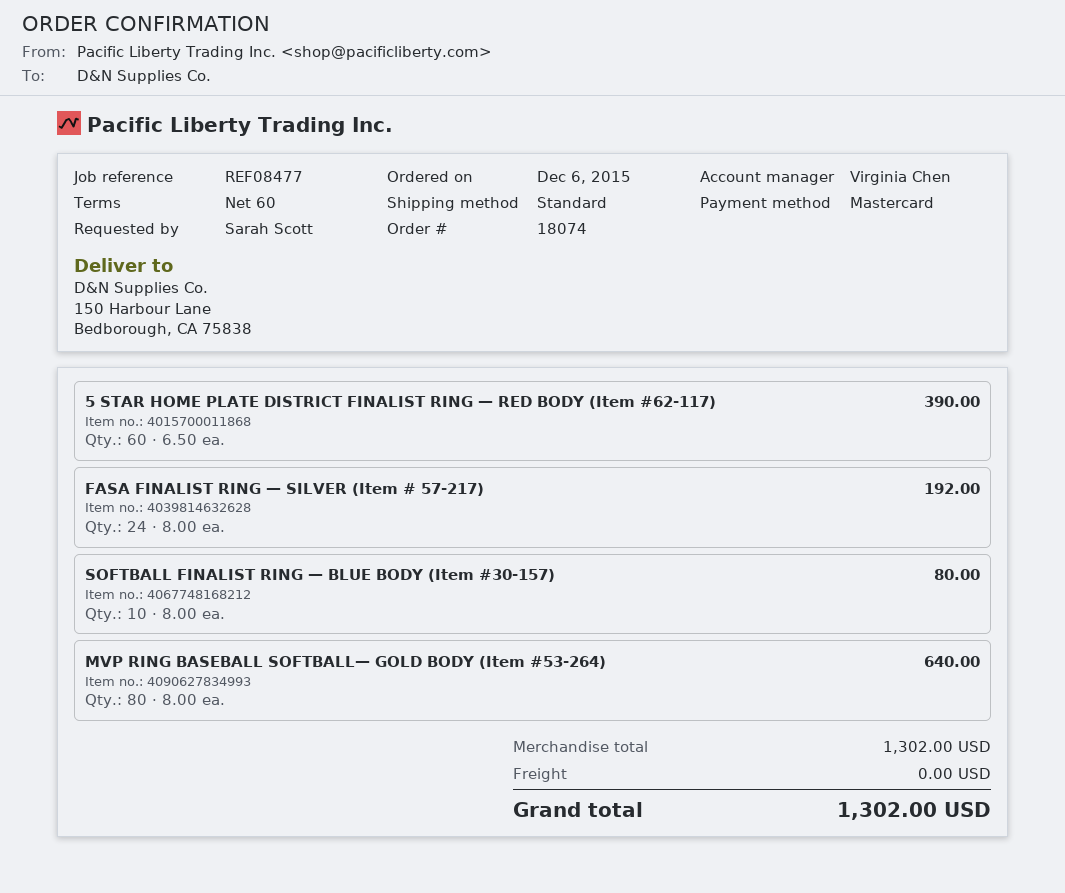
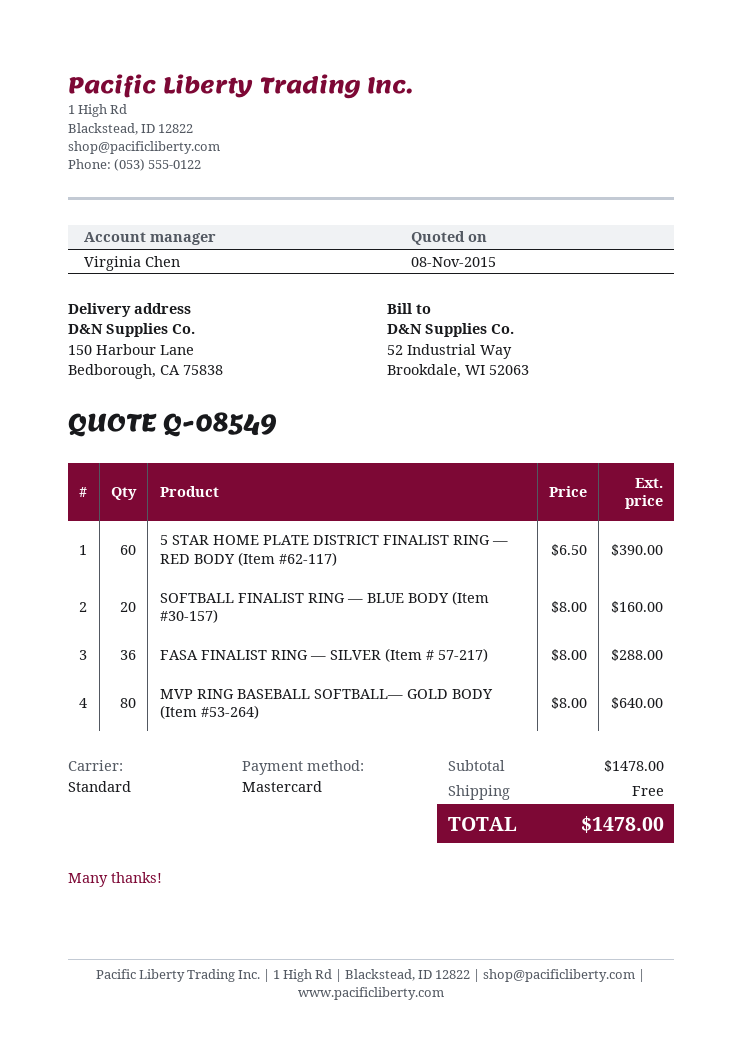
FASA FINALIST RING — SILVER (Item # 57-217): 24 x 8.00 = 192.00 -> 36 x 8.00 = 288.00
SOFTBALL FINALIST RING — BLUE BODY (Item #30-157): 10 x 8.00 = 80.00 -> 20 x 8.00 = 160.00
subtotal: 1302.00 -> 1478.00
total: 1302.00 -> 1478.00

